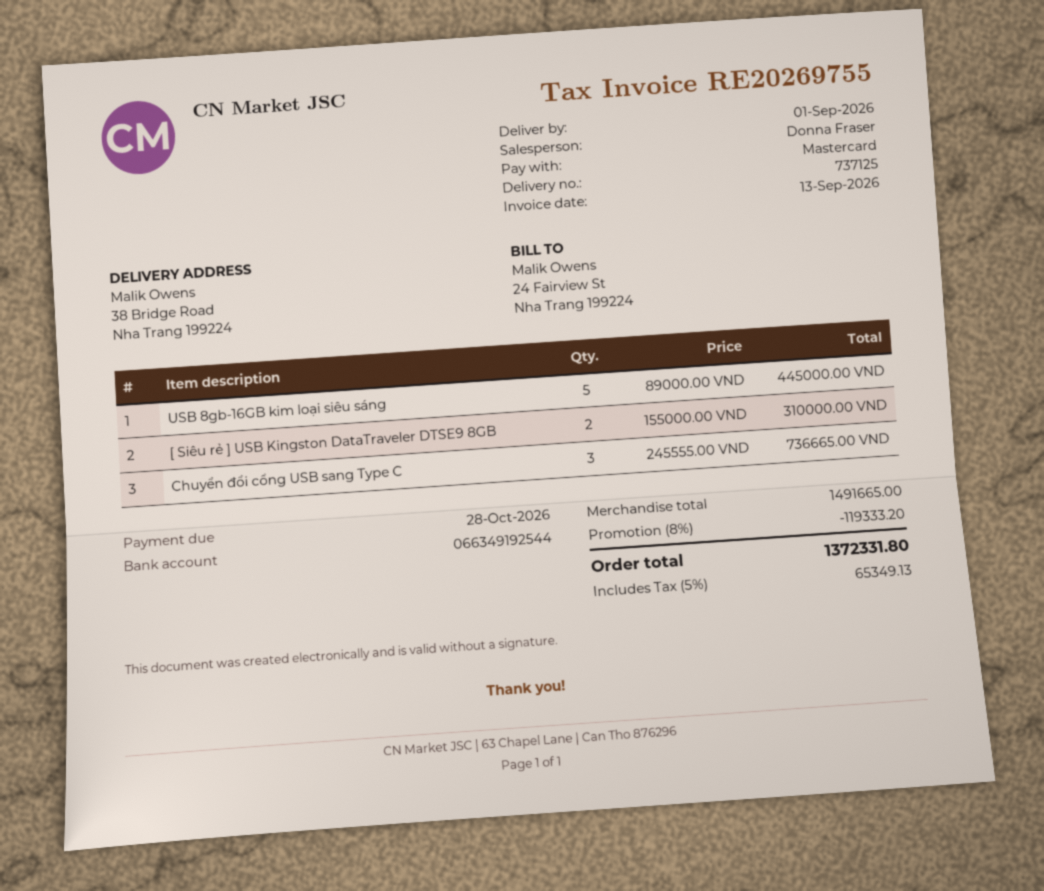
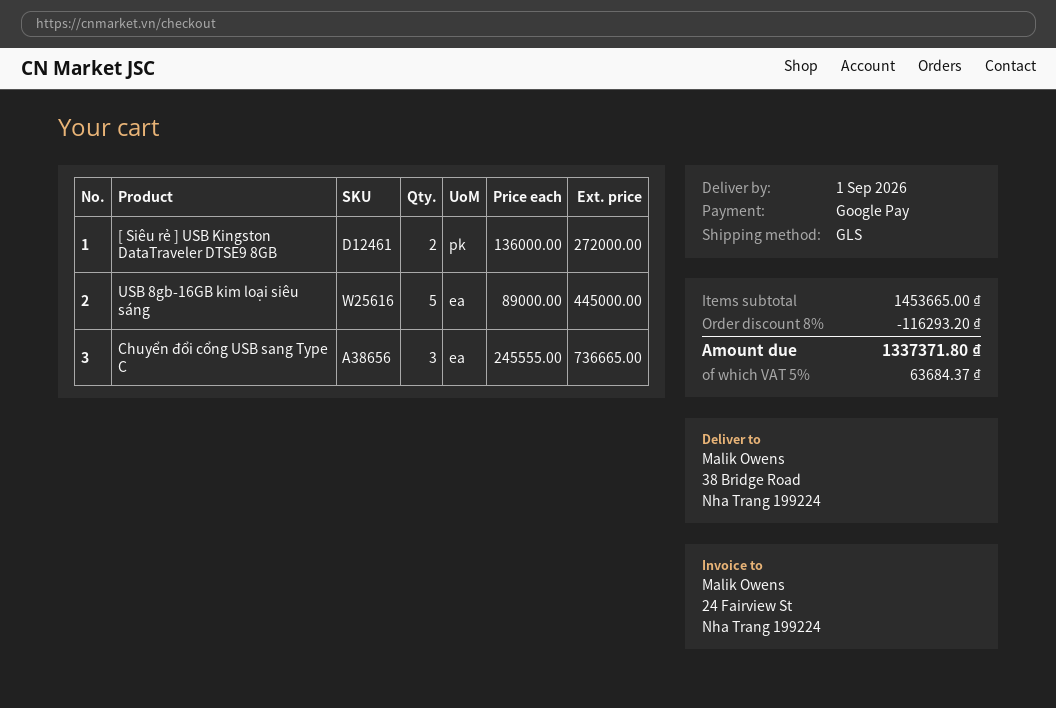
payment method: Mastercard -> Google Pay
[ Siêu rẻ ] USB Kingston DataTraveler DTSE9 8GB: 2 x 155000.00 = 310000.00 -> 2 x 136000.00 = 272000.00
subtotal: 1491665.00 -> 1453665.00
discount: 8% = 119333.20 -> 8% = 116293.20
tax: 5% = 65349.13 -> 5% = 63684.37
total: 1372331.80 -> 1337371.80

